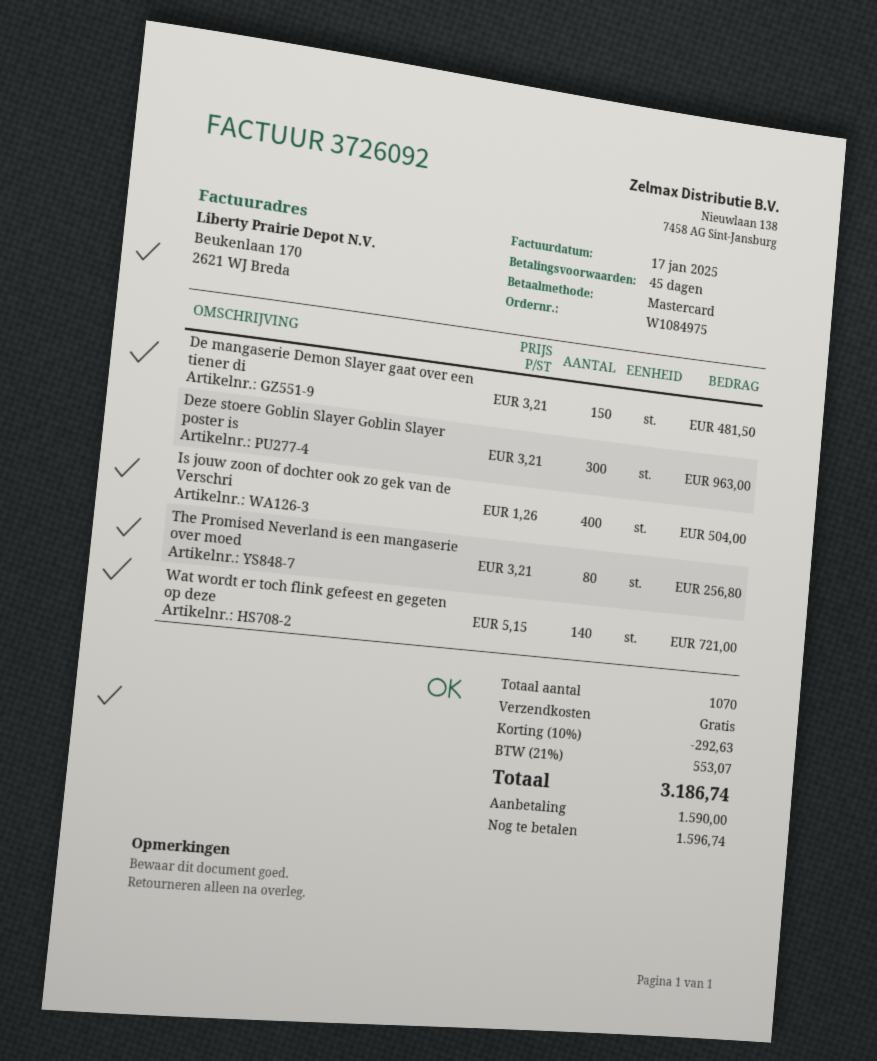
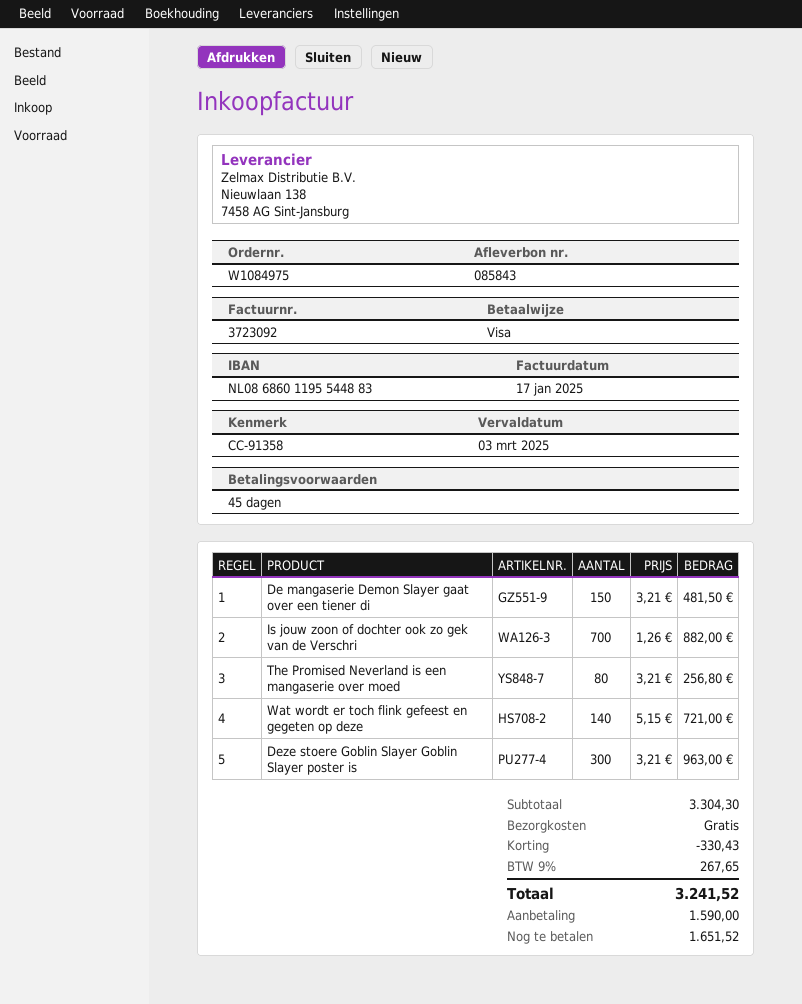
invoice number: 3726092 -> 3723092
payment method: Mastercard -> Visa
Is jouw zoon of dochter ook zo gek van de Verschri: 400 x 1.26 = 504.00 -> 700 x 1.26 = 882.00
discount: 292.63 -> 330.43
tax: 21% = 553.07 -> 9% = 267.65
total: 3186.74 -> 3241.52
balance: 1596.74 -> 1651.52

